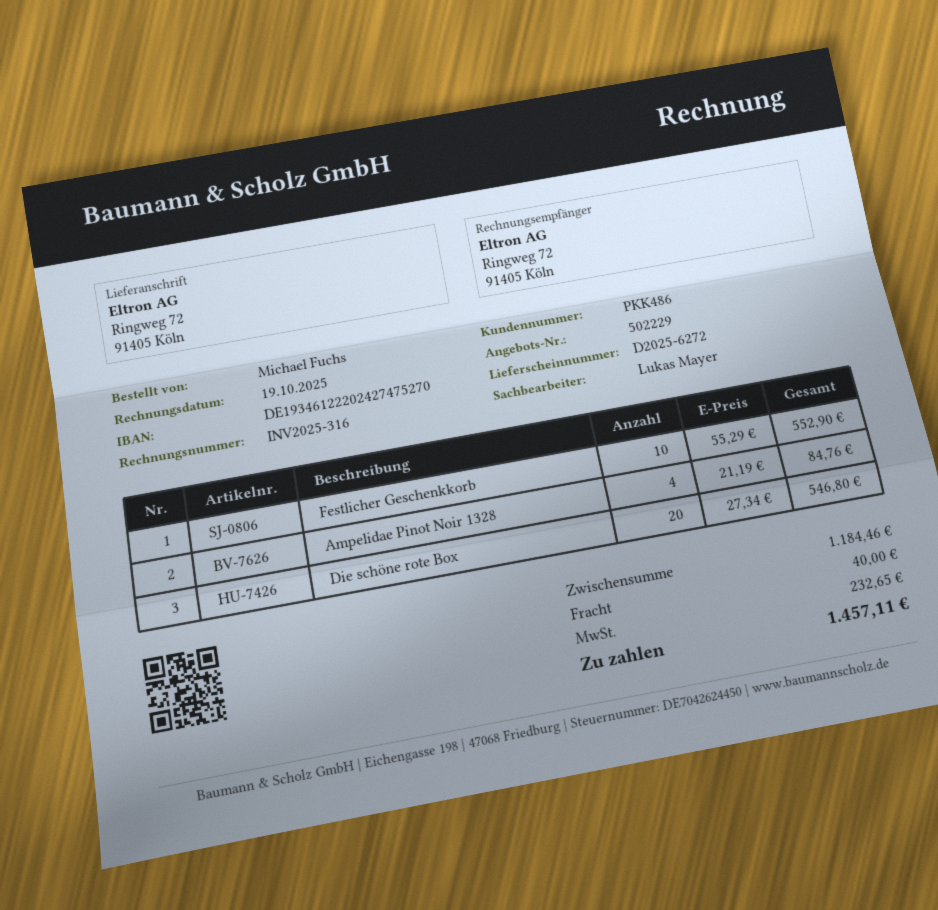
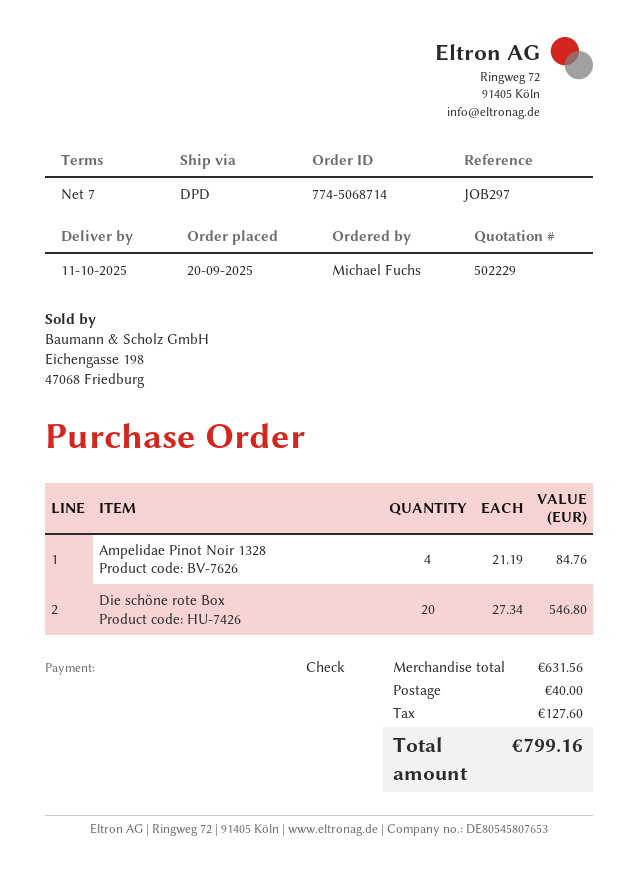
Festlicher Geschenkkorb: 10 x 55.29 = 552.90 -> none
subtotal: 1184.46 -> 631.56
tax: 232.65 -> 127.60
total: 1457.11 -> 799.16

